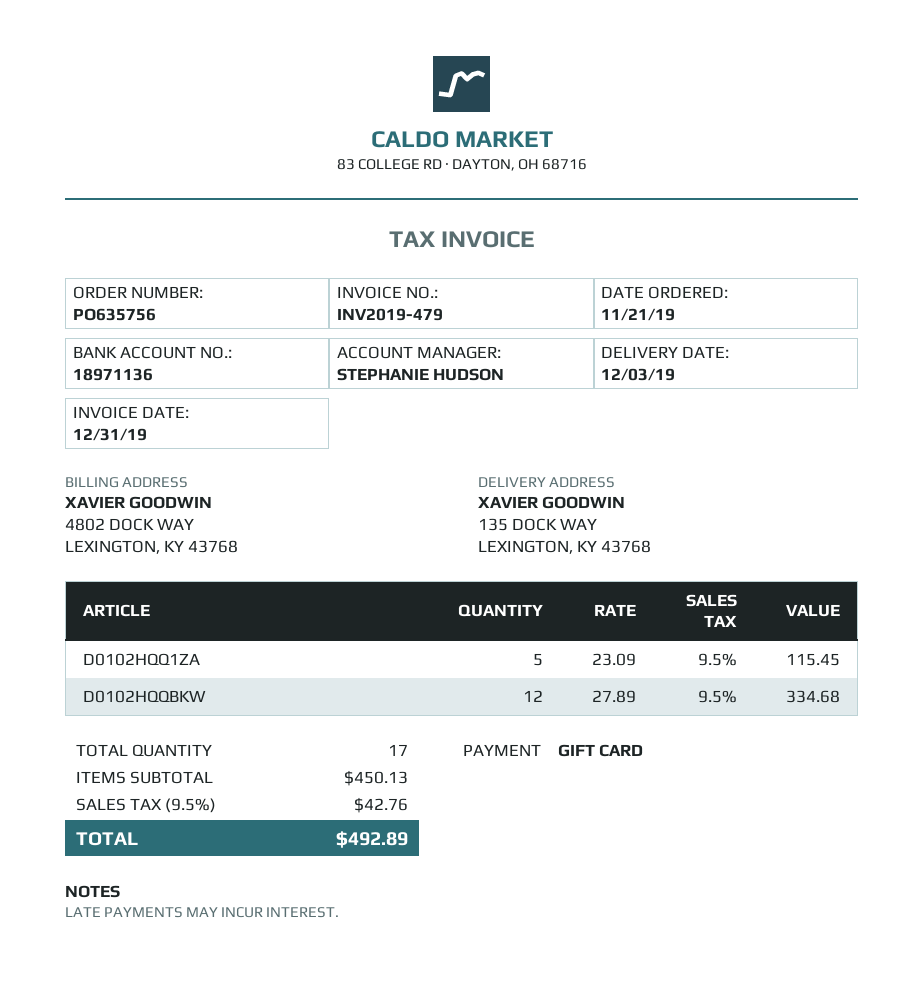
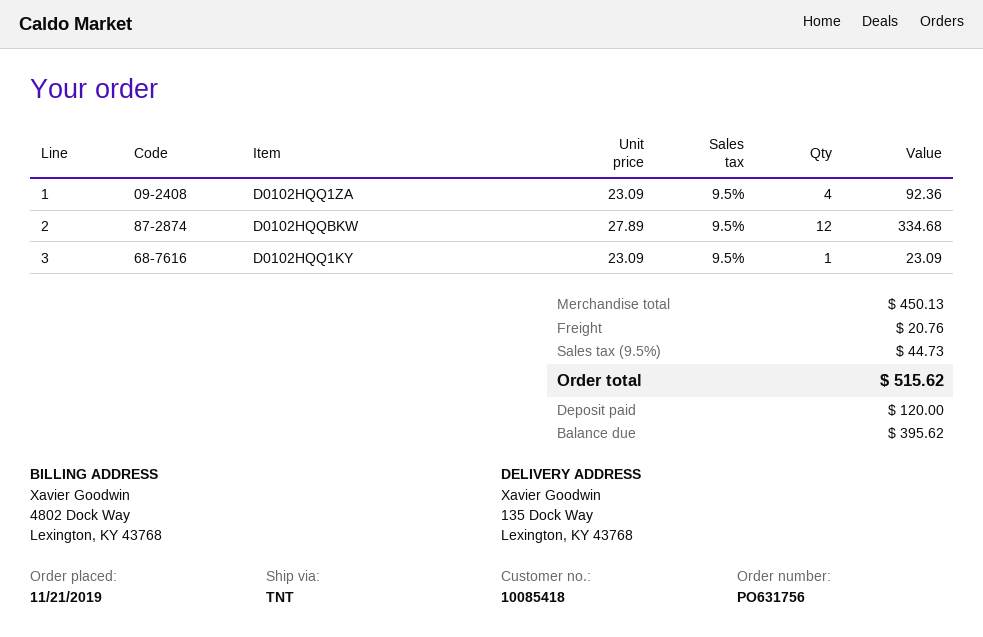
order number: PO635756 -> PO631756
D0102HQQ1ZA: 5 x 23.09 = 115.45 -> 4 x 23.09 = 92.36
D0102HQQ1KY: none -> 1 x 23.09 = 23.09
shipping: none -> 20.76
tax: 9.5% = 42.76 -> 9.5% = 44.73
total: 492.89 -> 515.62

